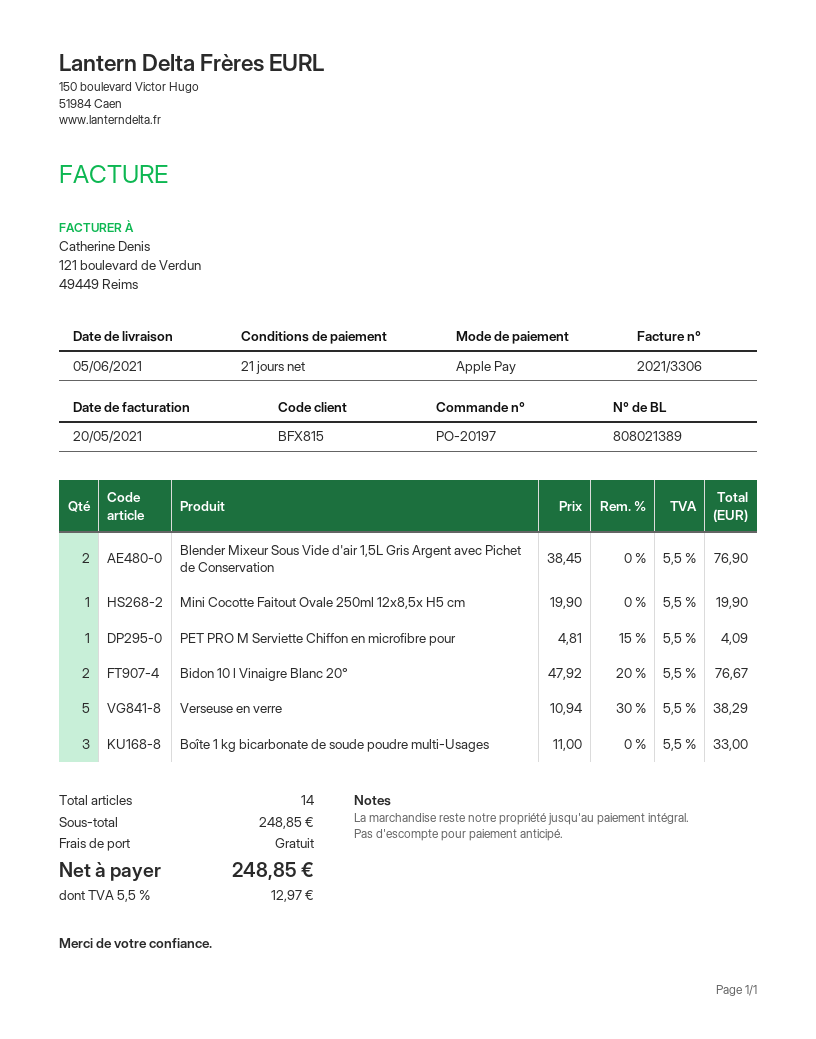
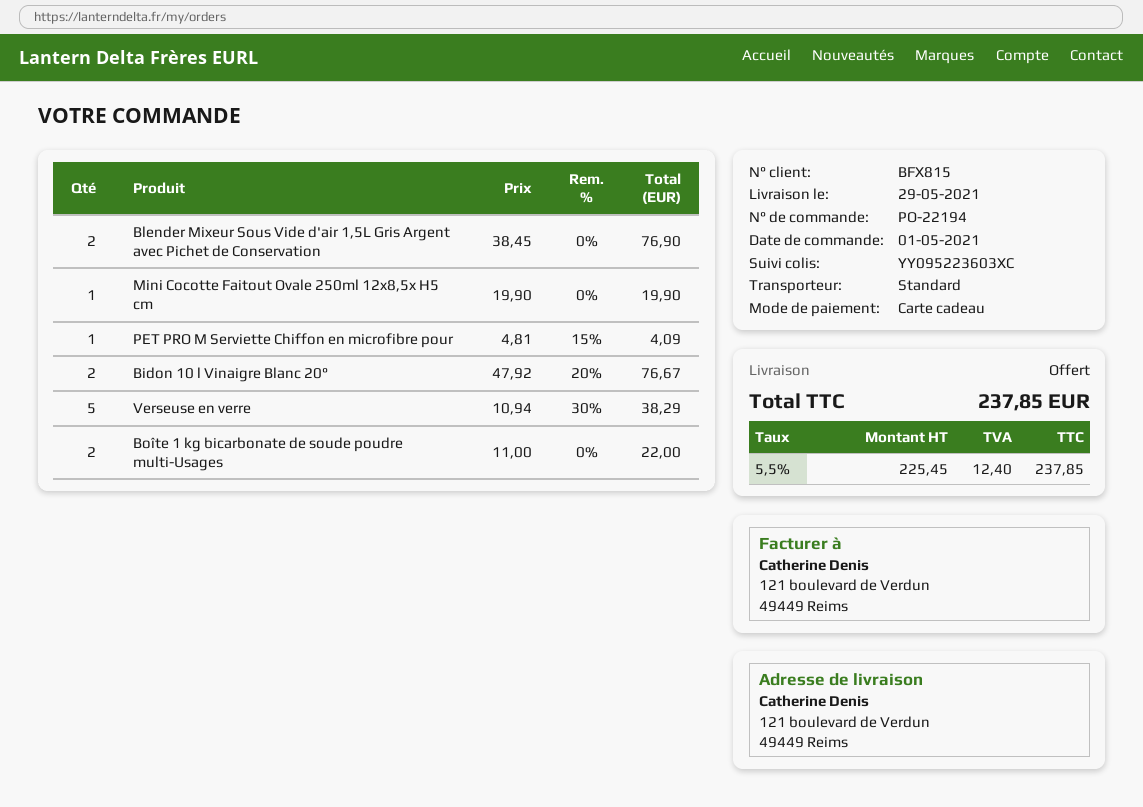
order number: PO-20197 -> PO-22194
delivery date: 2021-06-05 -> 2021-05-29
payment method: Apple Pay -> gift card
Boîte 1 kg bicarbonate de soude poudre multi-Usages: 3 x 11.00 = 33.00 -> 2 x 11.00 = 22.00
tax: 5.5% = 12.97 -> 5.5% = 12.40
total: 248.85 -> 237.85

